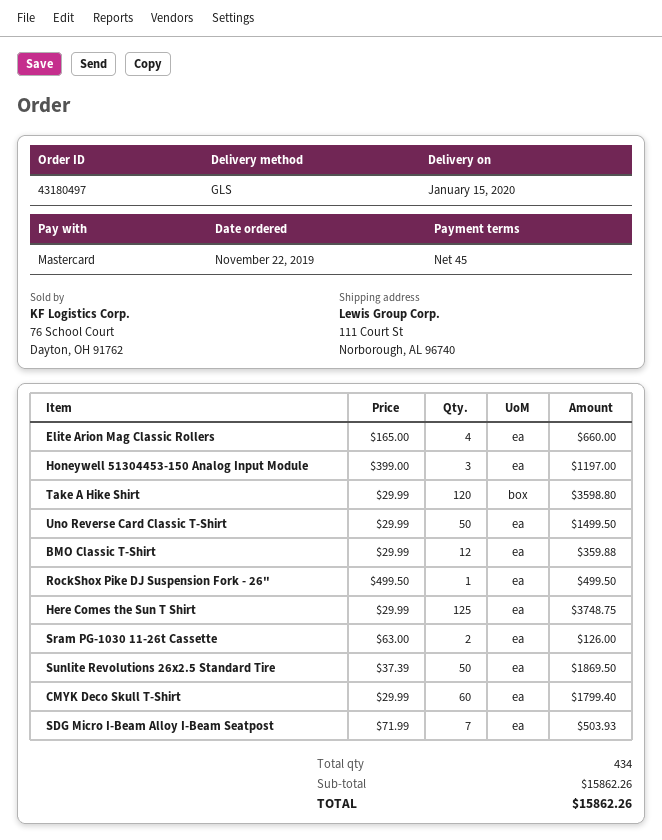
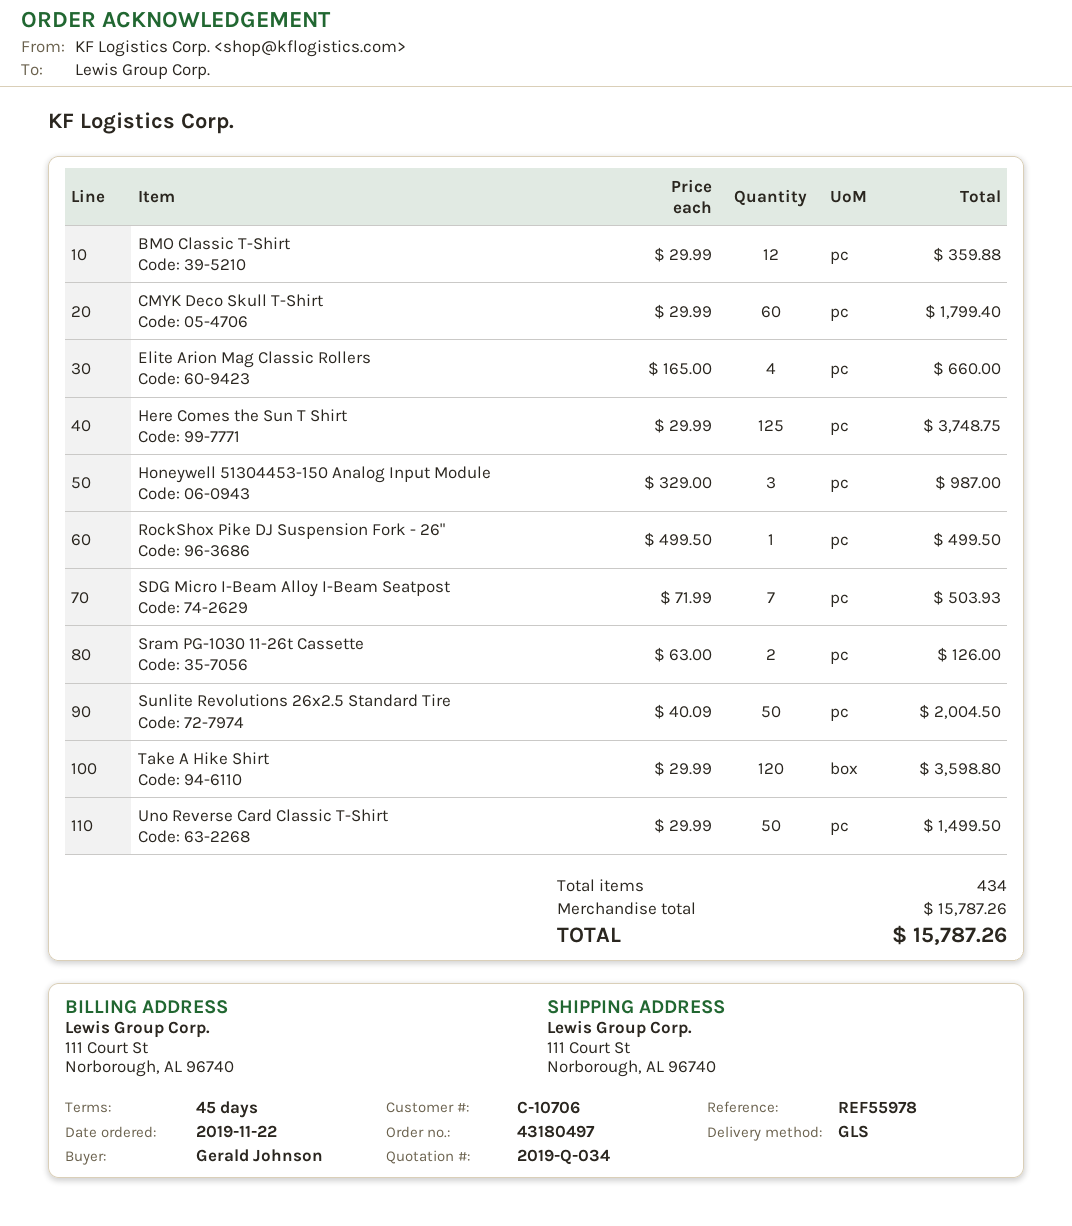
Honeywell 51304453-150 Analog Input Module: 3 x 399.00 = 1197.00 -> 3 x 329.00 = 987.00
Sunlite Revolutions 26x2.5 Standard Tire: 50 x 37.39 = 1869.50 -> 50 x 40.09 = 2004.50
subtotal: 15862.26 -> 15787.26
total: 15862.26 -> 15787.26

